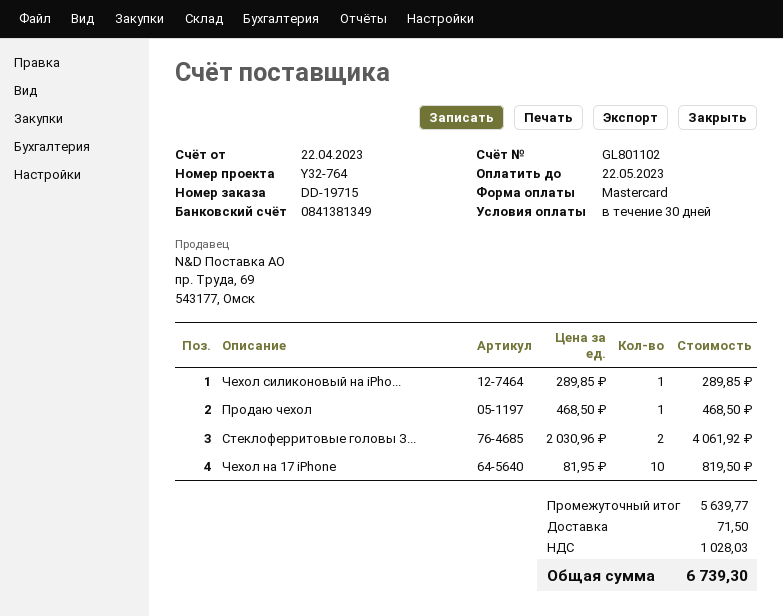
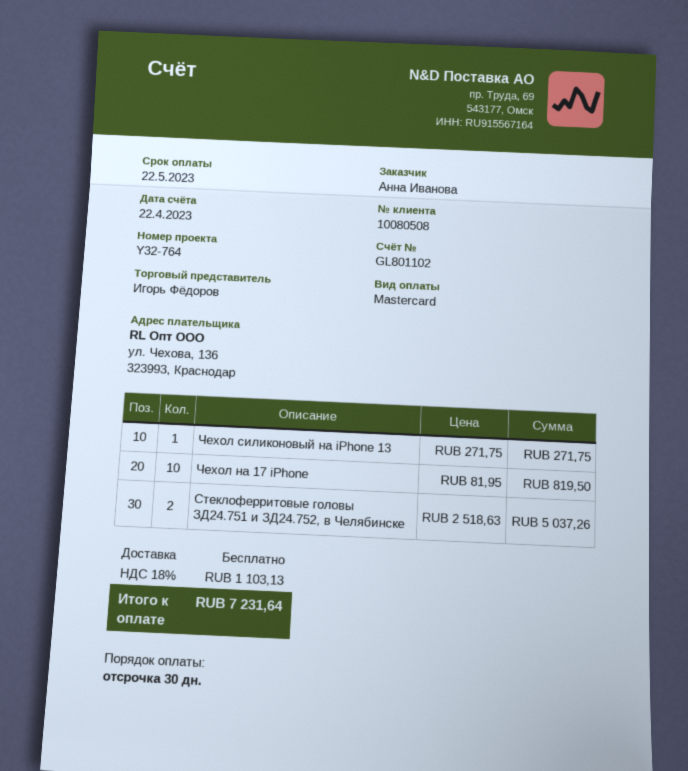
Чехол силиконовый на iPho...: 1 x 289.85 = 289.85 -> 1 x 271.75 = 271.75
Продаю чехол: 1 x 468.50 = 468.50 -> none
Стеклоферритовые головы З...: 2 x 2030.96 = 4061.92 -> 2 x 2518.63 = 5037.26
shipping: 71.50 -> 0.00
tax: 1028.03 -> 1103.13
total: 6739.30 -> 7231.64

